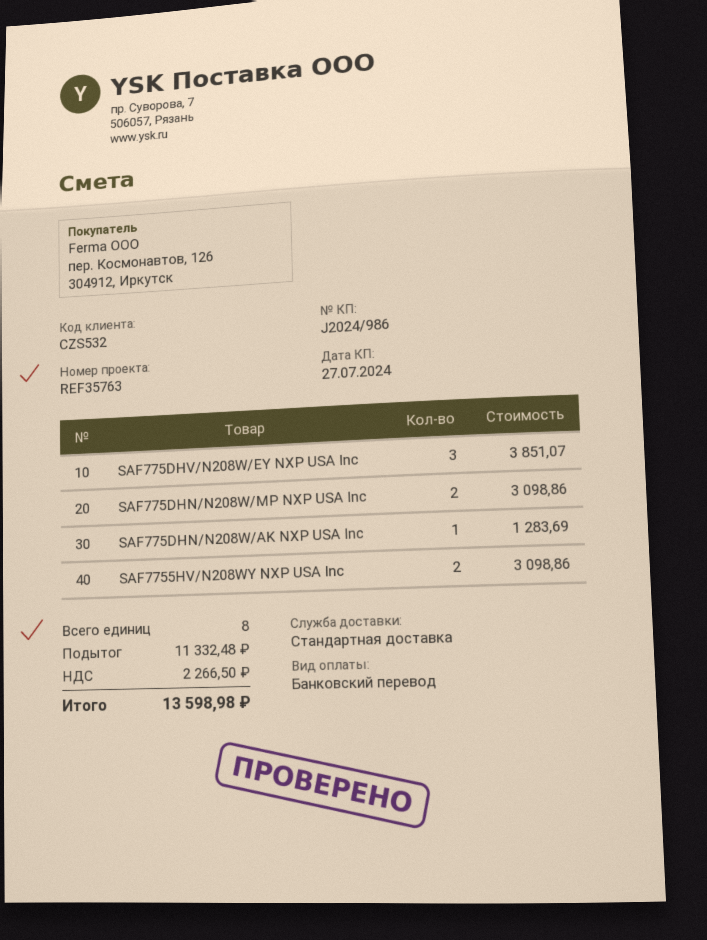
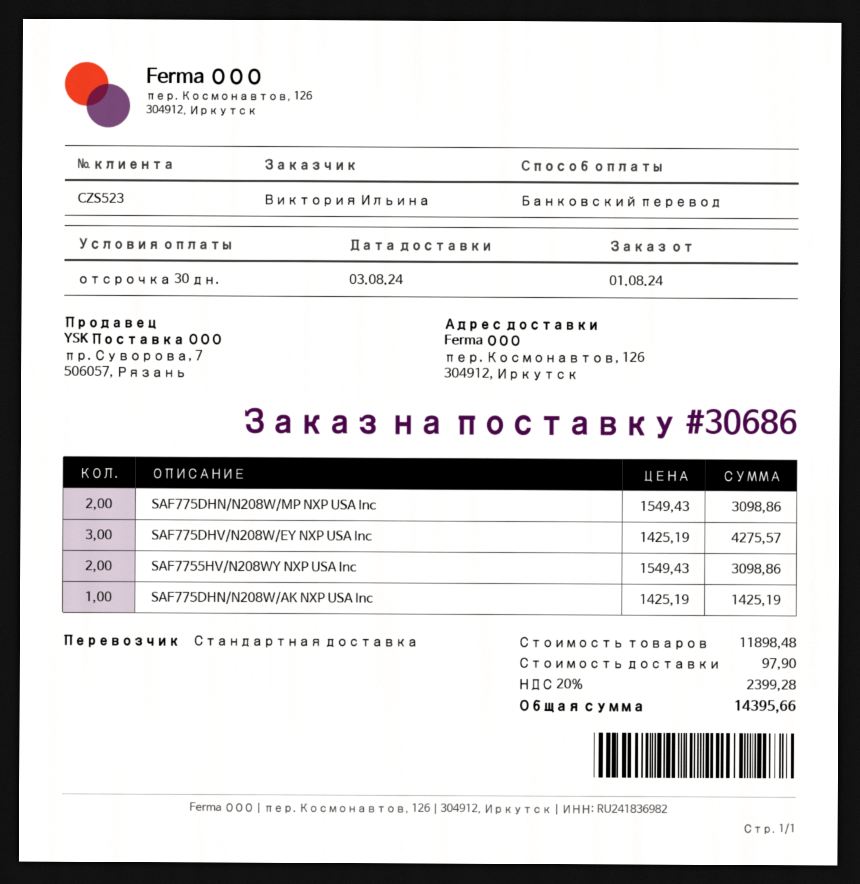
customer number: CZS532 -> CZS523
SAF775DHV/N208W/EY NXP USA Inc: 3 for 3851.07 -> 3 for 4275.57
SAF775DHN/N208W/AK NXP USA Inc: 1 for 1283.69 -> 1 for 1425.19
subtotal: 11332.48 -> 11898.48
shipping: none -> 97.90
tax: 2266.50 -> 2399.28
total: 13598.98 -> 14395.66

